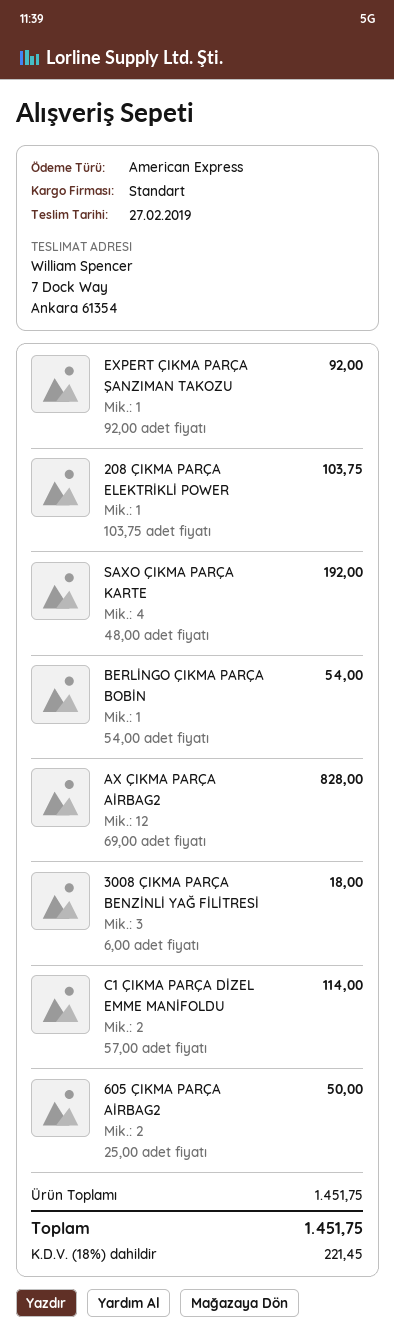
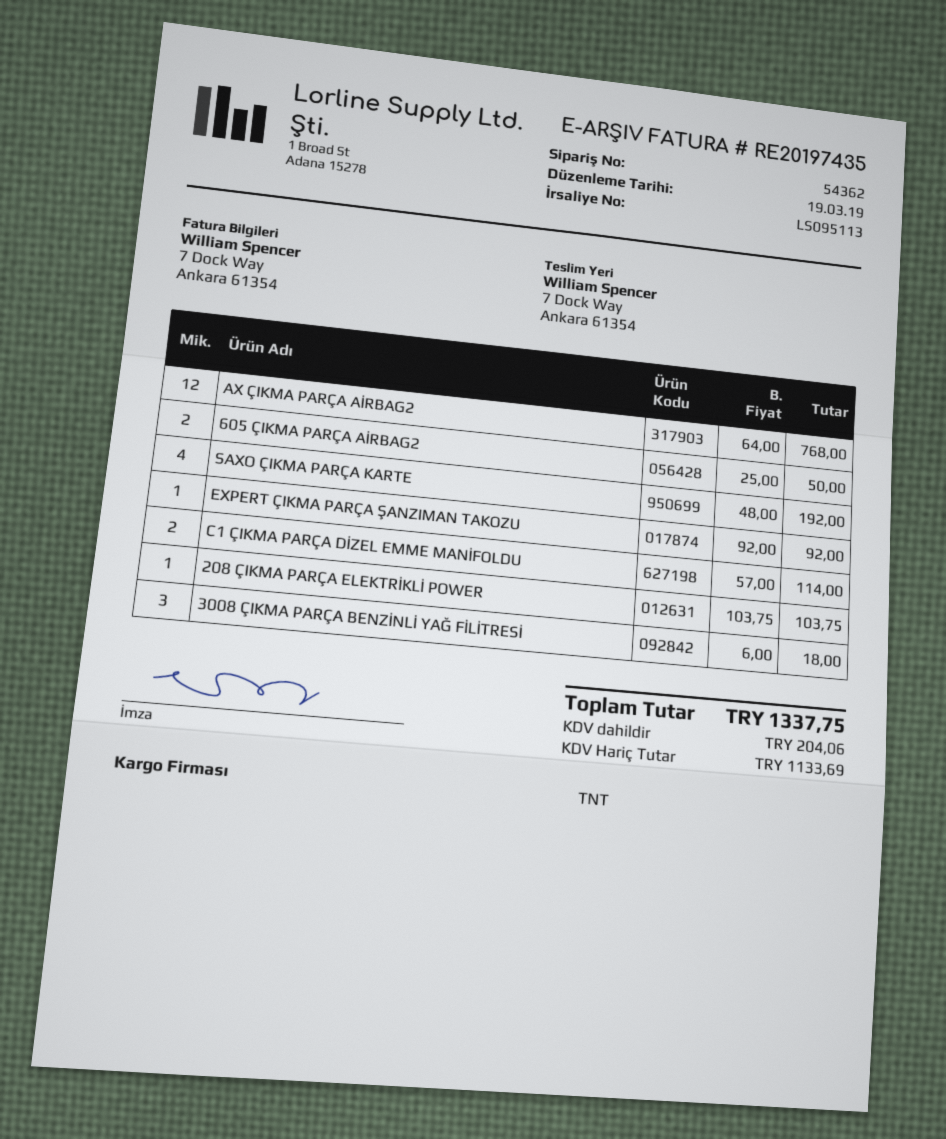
shipping method: standard -> TNT
BERLİNGO ÇIKMA PARÇA BOBİN: 1 x 54.00 = 54.00 -> none
AX ÇIKMA PARÇA AİRBAG2: 12 x 69.00 = 828.00 -> 12 x 64.00 = 768.00
tax: 221.45 -> 204.06
total: 1451.75 -> 1337.75

